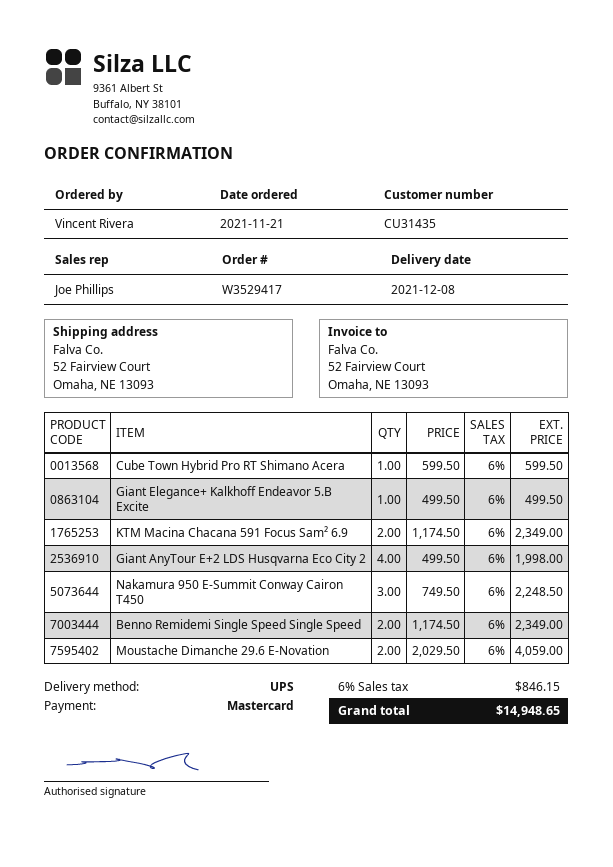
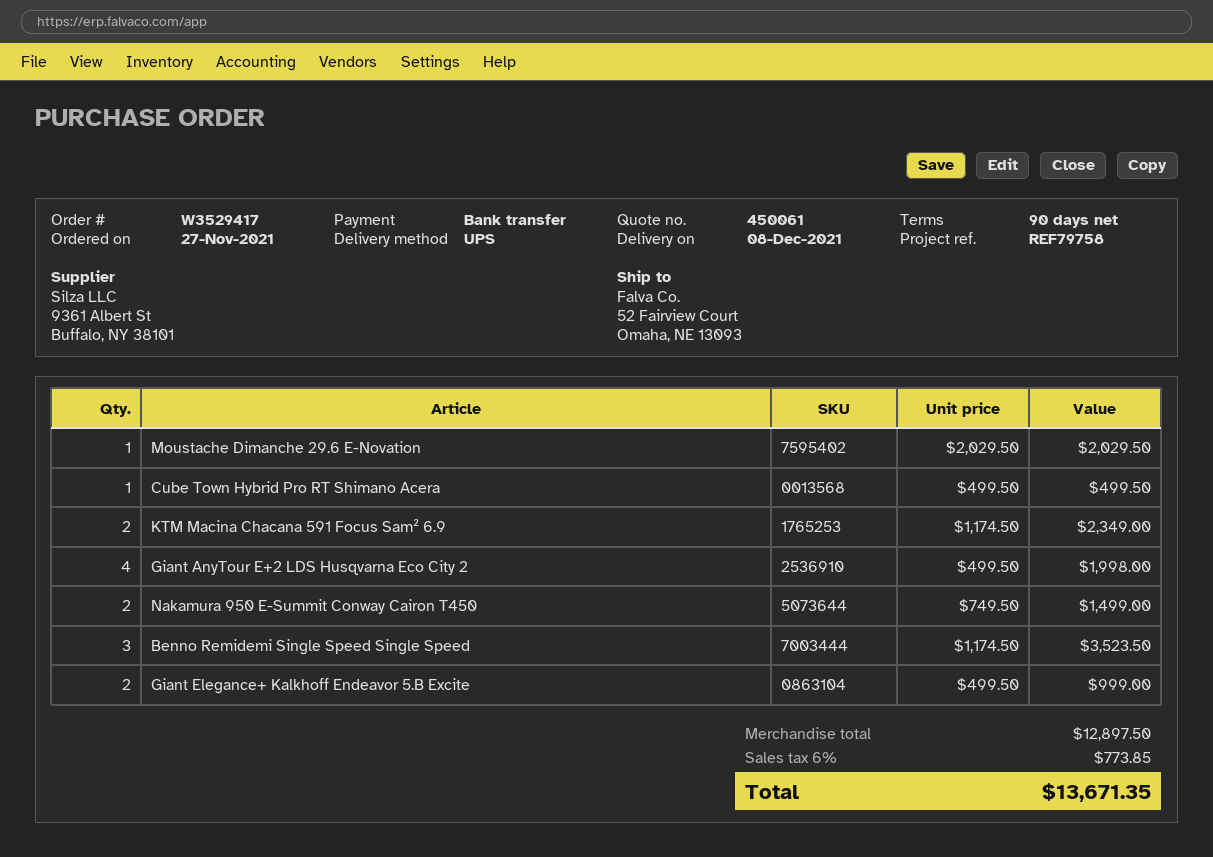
order date: 2021-11-21 -> 2021-11-27
payment method: Mastercard -> bank transfer
Cube Town Hybrid Pro RT Shimano Acera: 1 x 599.50 = 599.50 -> 1 x 499.50 = 499.50
Giant Elegance+ Kalkhoff Endeavor 5.B Excite: 1 x 499.50 = 499.50 -> 2 x 499.50 = 999.00
Nakamura 950 E-Summit Conway Cairon T450: 3 x 749.50 = 2248.50 -> 2 x 749.50 = 1499.00
Benno Remidemi Single Speed Single Speed: 2 x 1174.50 = 2349.00 -> 3 x 1174.50 = 3523.50
Moustache Dimanche 29.6 E-Novation: 2 x 2029.50 = 4059.00 -> 1 x 2029.50 = 2029.50
tax: 6% = 846.15 -> 6% = 773.85
total: 14948.65 -> 13671.35

